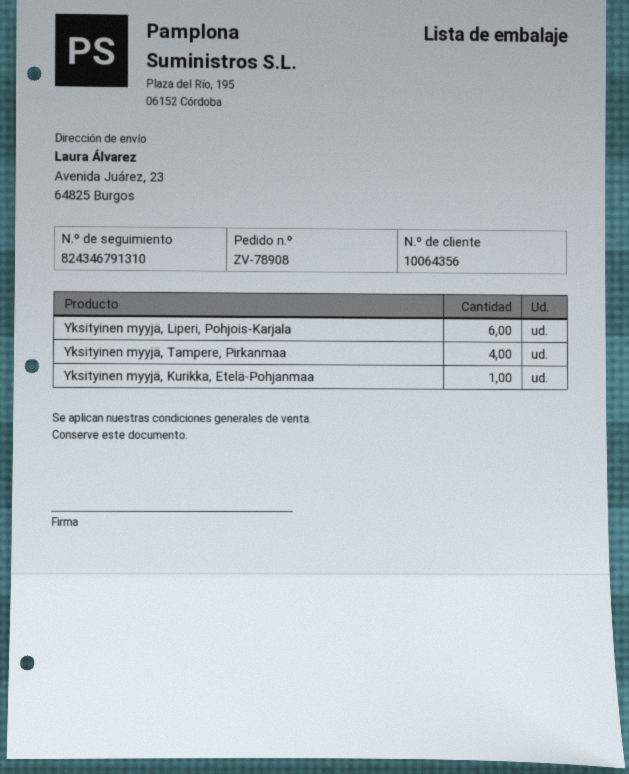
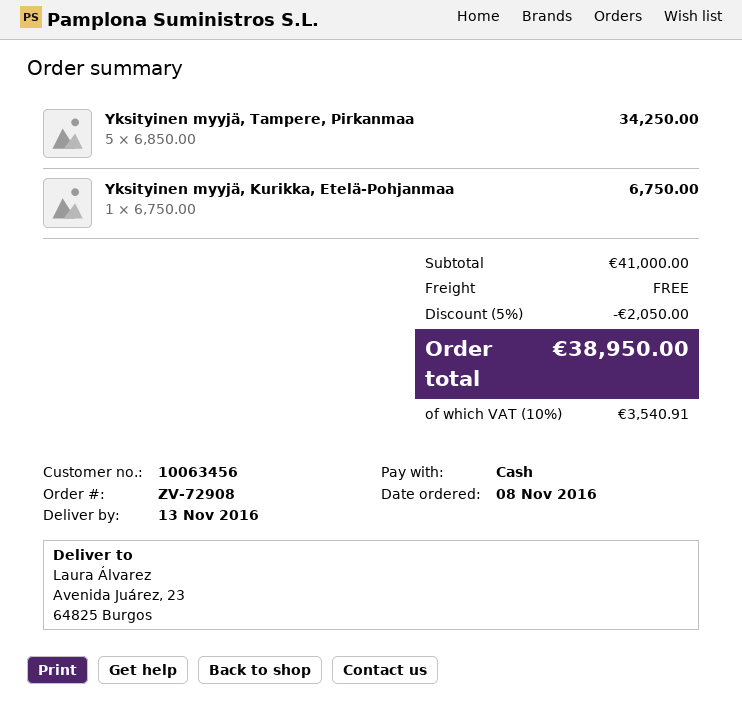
order number: ZV-78908 -> ZV-72908
customer number: 10064356 -> 10063456
Yksityinen myyjä, Liperi, Pohjois-Karjala: 6 -> none
Yksityinen myyjä, Tampere, Pirkanmaa: 4 -> 5

